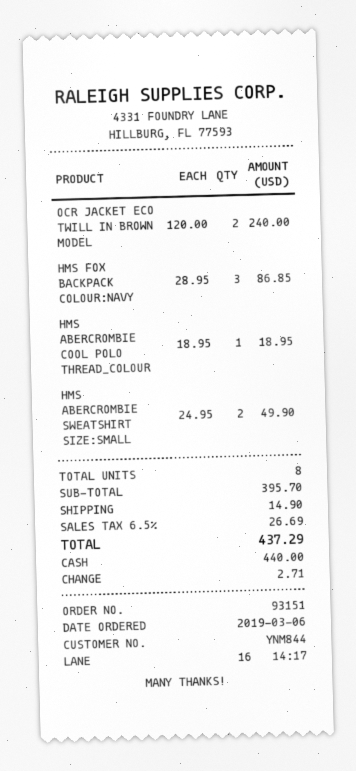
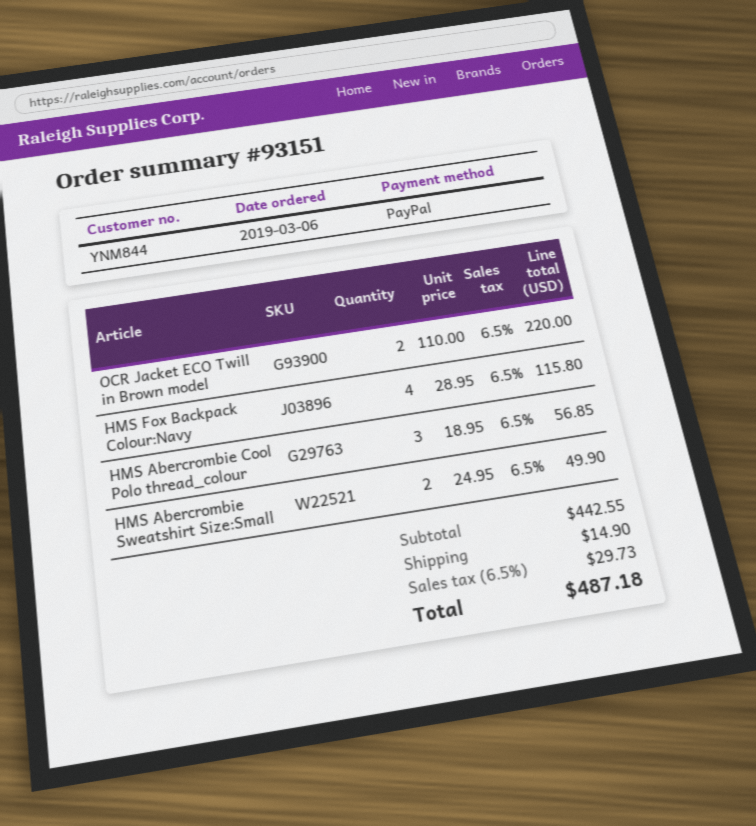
payment method: cash -> PayPal
OCR JACKET ECO TWILL IN BROWN MODEL: 2 x 120.00 = 240.00 -> 2 x 110.00 = 220.00
HMS FOX BACKPACK COLOUR:NAVY: 3 x 28.95 = 86.85 -> 4 x 28.95 = 115.80
HMS ABERCROMBIE COOL POLO THREAD_COLOUR: 1 x 18.95 = 18.95 -> 3 x 18.95 = 56.85
subtotal: 395.70 -> 442.55
tax: 6.5% = 26.69 -> 6.5% = 29.73
total: 437.29 -> 487.18

